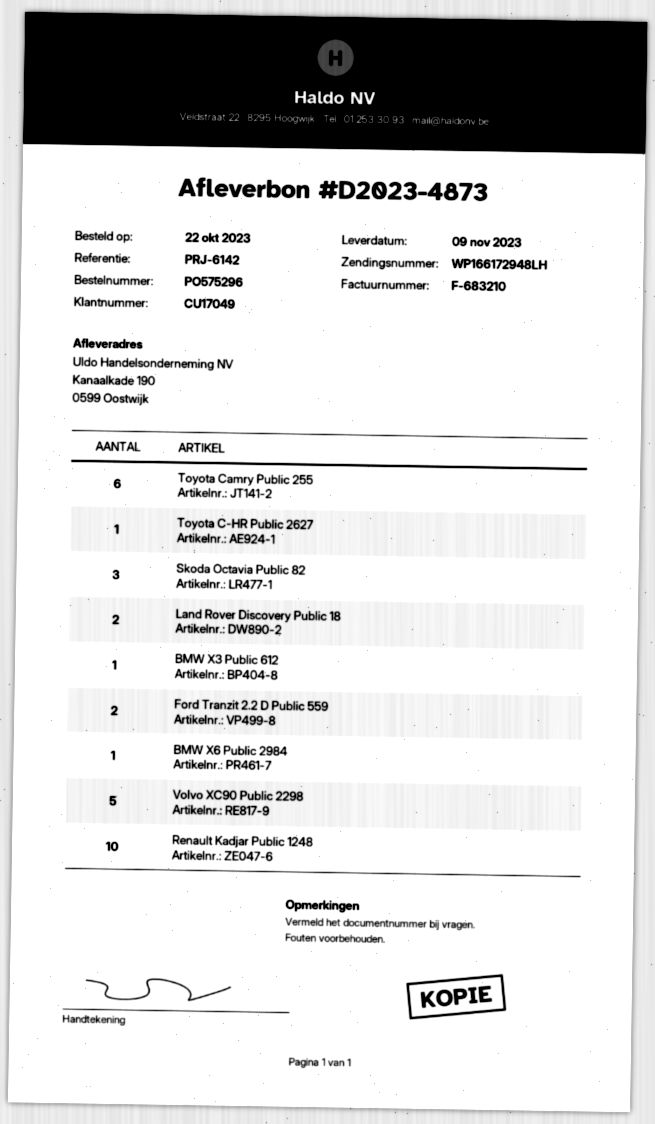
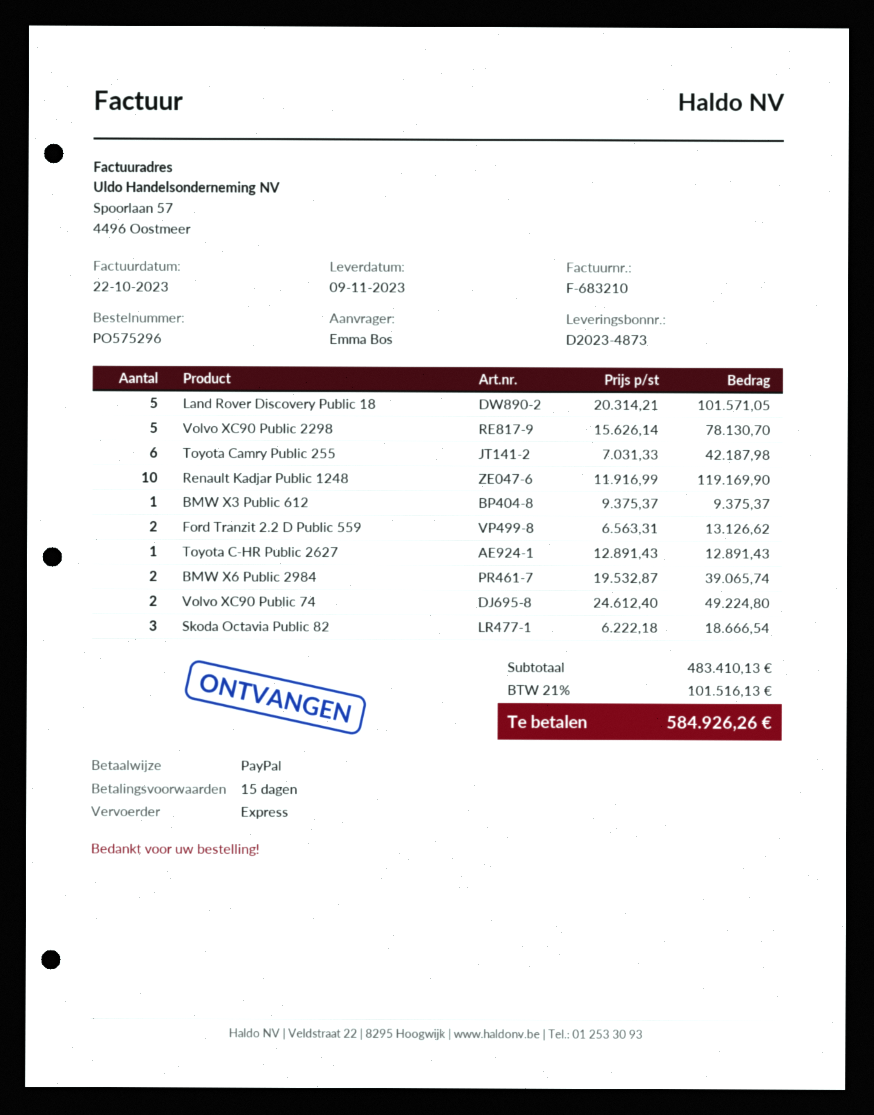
Land Rover Discovery Public 18: 2 -> 5
BMW X6 Public 2984: 1 -> 2
Volvo XC90 Public 74: none -> 2

